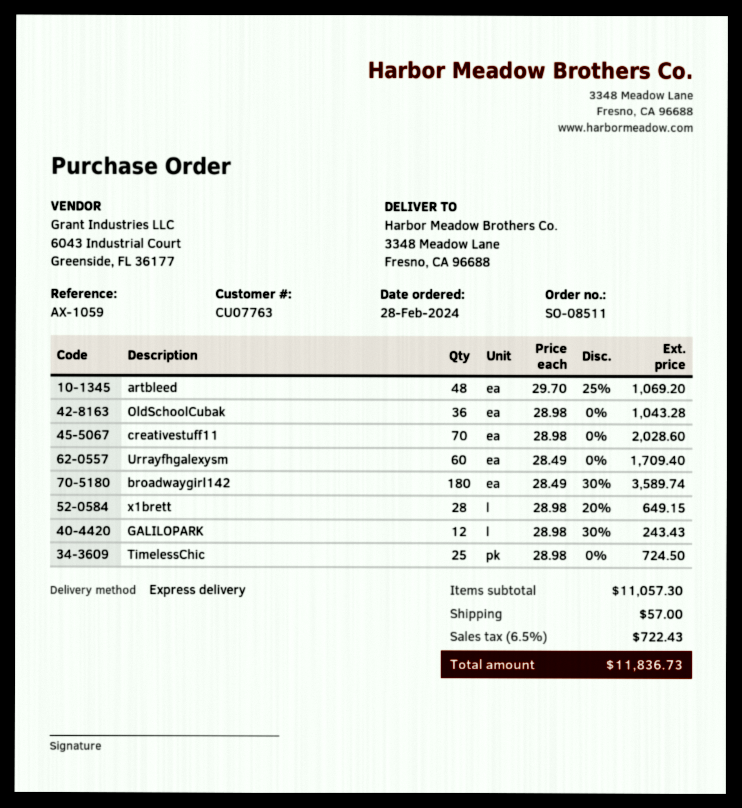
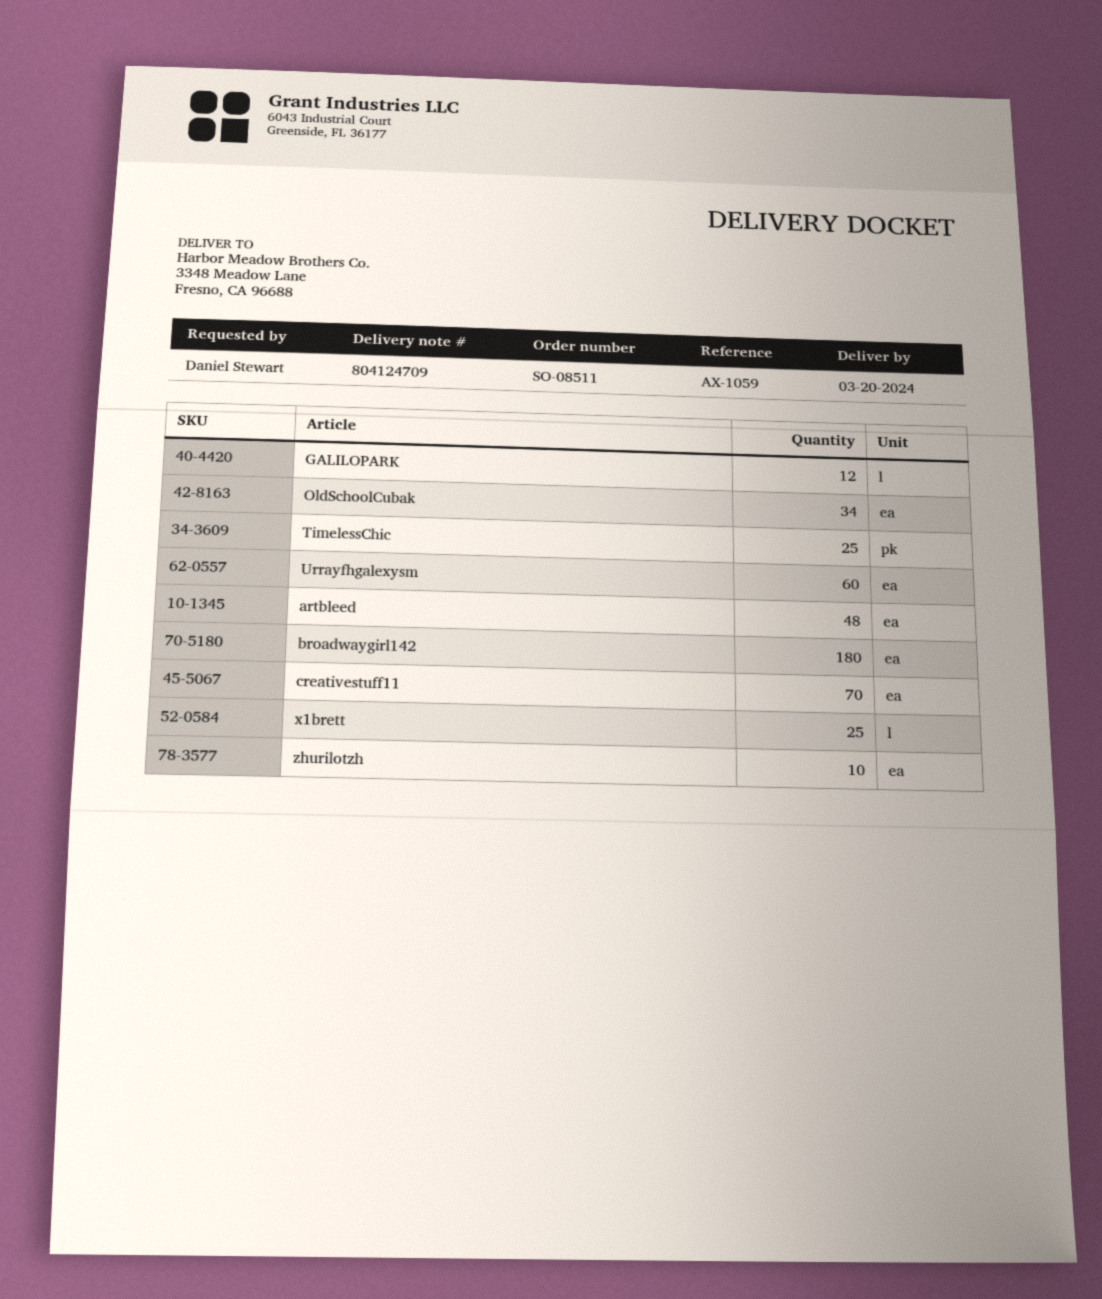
OldSchoolCubak: 36 -> 34
x1brett: 28 -> 25
zhurilotzh: none -> 10

